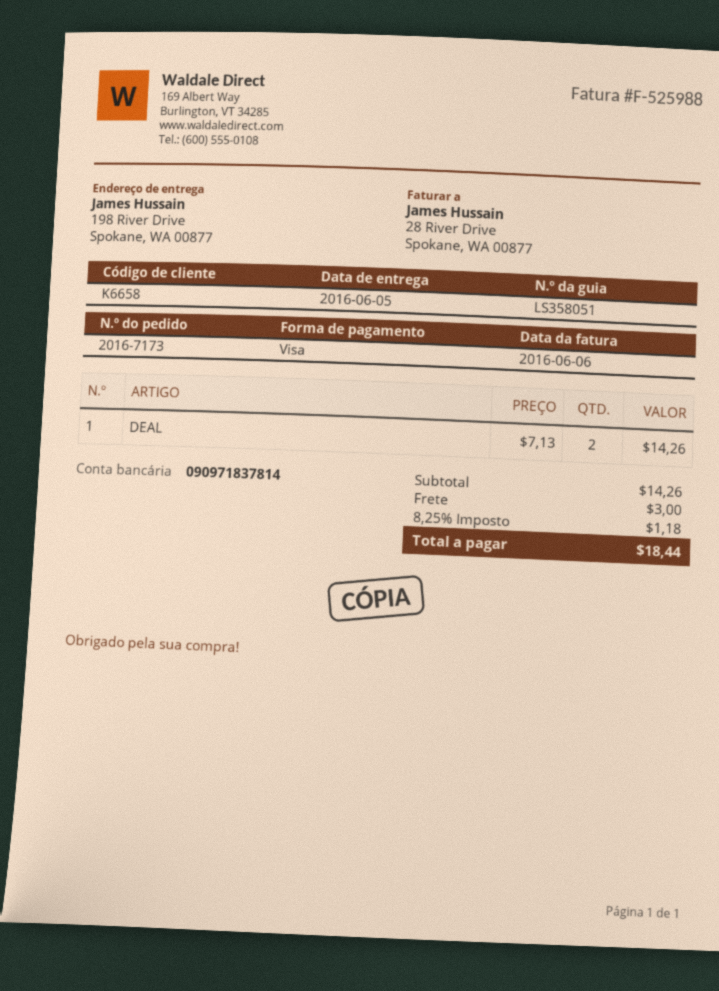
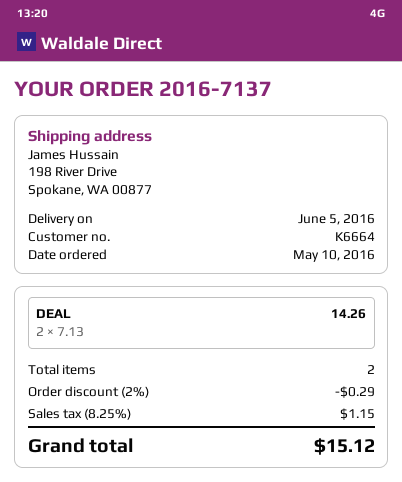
order number: 2016-7173 -> 2016-7137
customer number: K6658 -> K6664
discount: none -> 2% = 0.29
shipping: 3.00 -> none
tax: 8.25% = 1.18 -> 8.25% = 1.15
total: 18.44 -> 15.12

